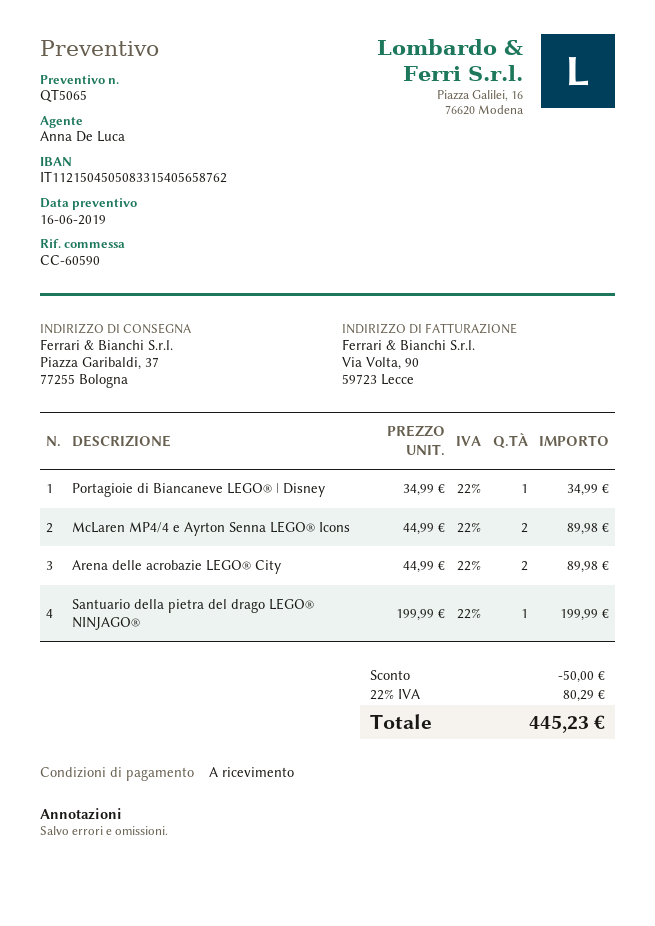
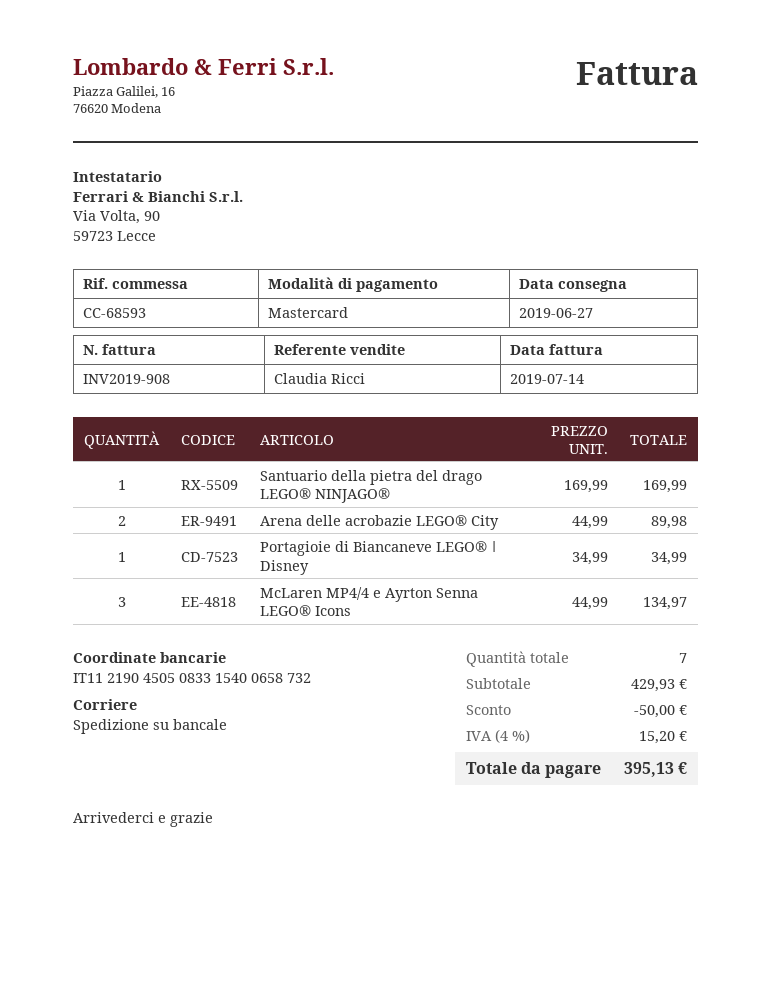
reference: CC-60590 -> CC-68593
sales rep: Anna De Luca -> Claudia Ricci
bank account: IT1121504505083315405658762 -> IT1121904505083315400658732
McLaren MP4/4 e Ayrton Senna LEGO® Icons: 2 x 44.99 = 89.98 -> 3 x 44.99 = 134.97
Santuario della pietra del drago LEGO® NINJAGO®: 1 x 199.99 = 199.99 -> 1 x 169.99 = 169.99
tax: 22% = 80.29 -> 4% = 15.20
total: 445.23 -> 395.13

